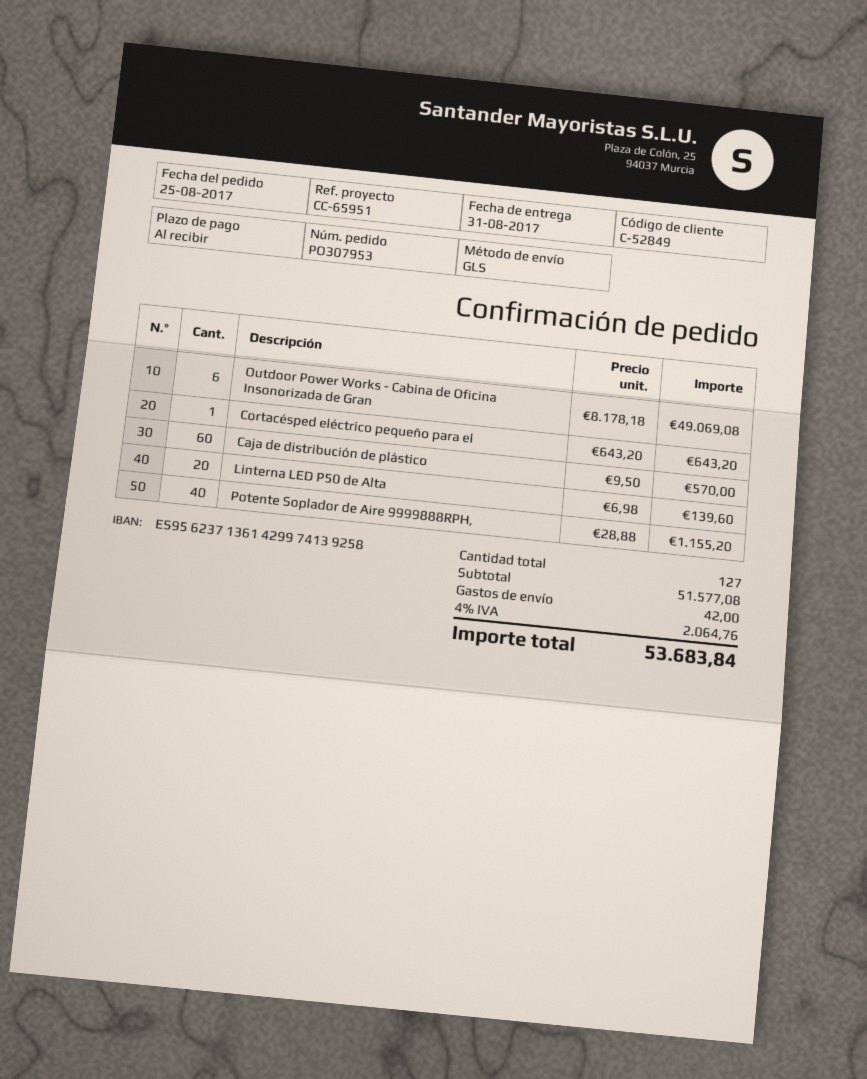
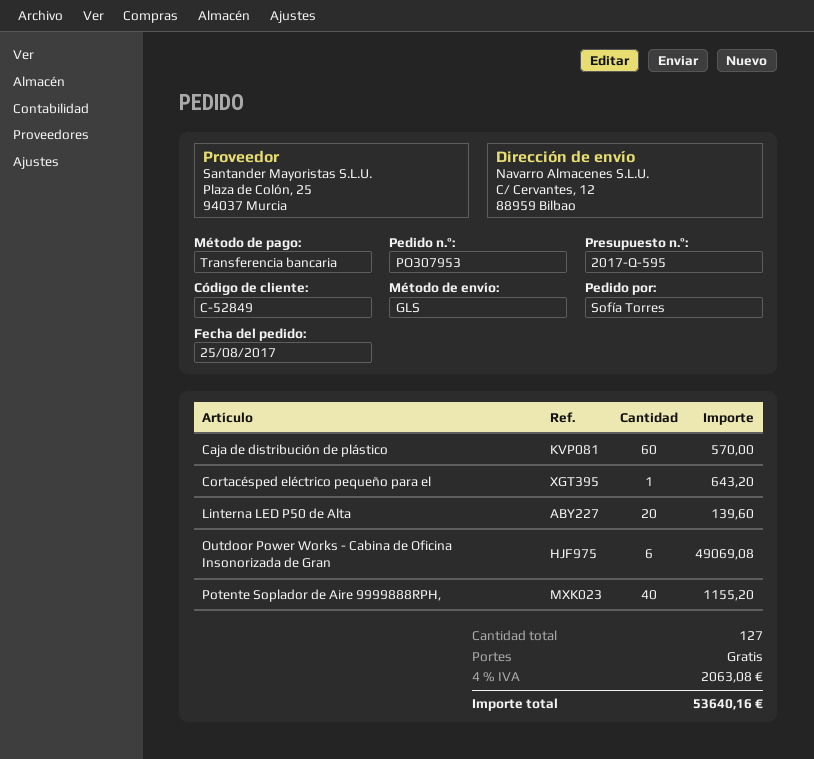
shipping: 42.00 -> 0.00
tax: 4% = 2064.76 -> 4% = 2063.08
total: 53683.84 -> 53640.16

